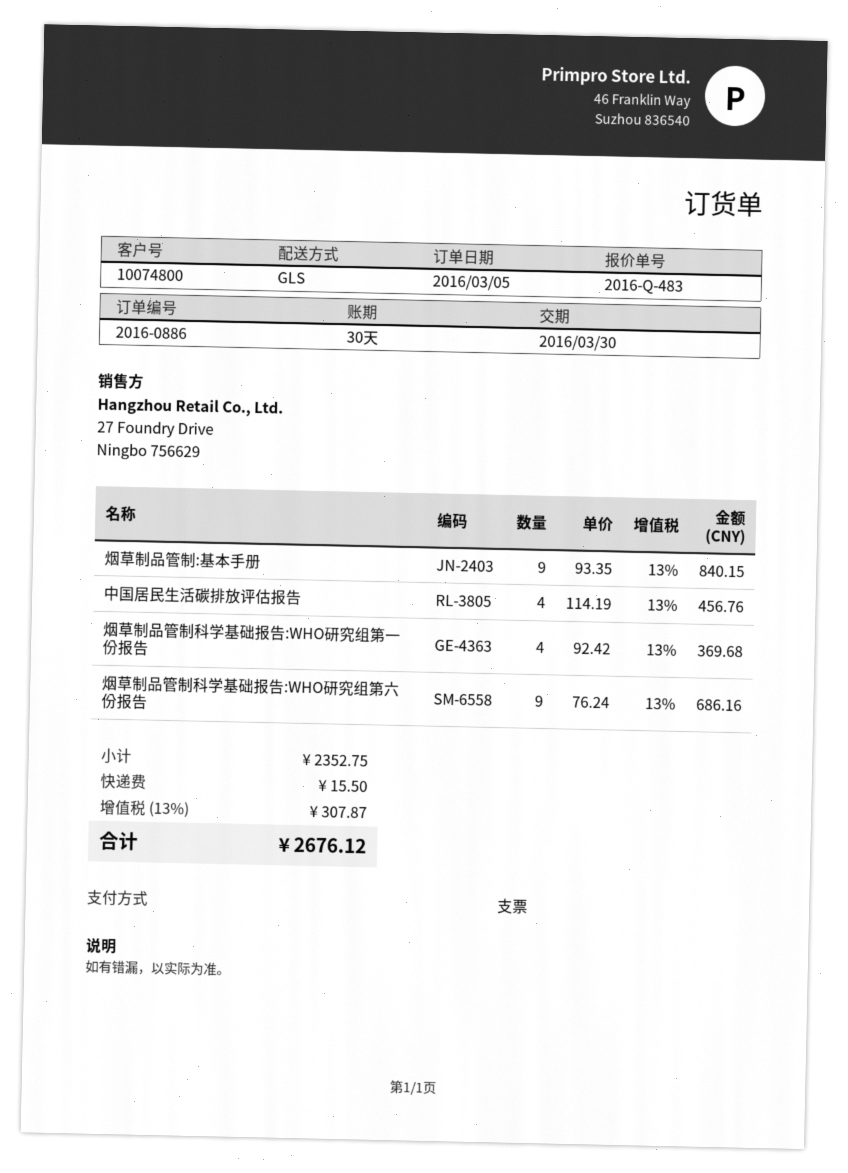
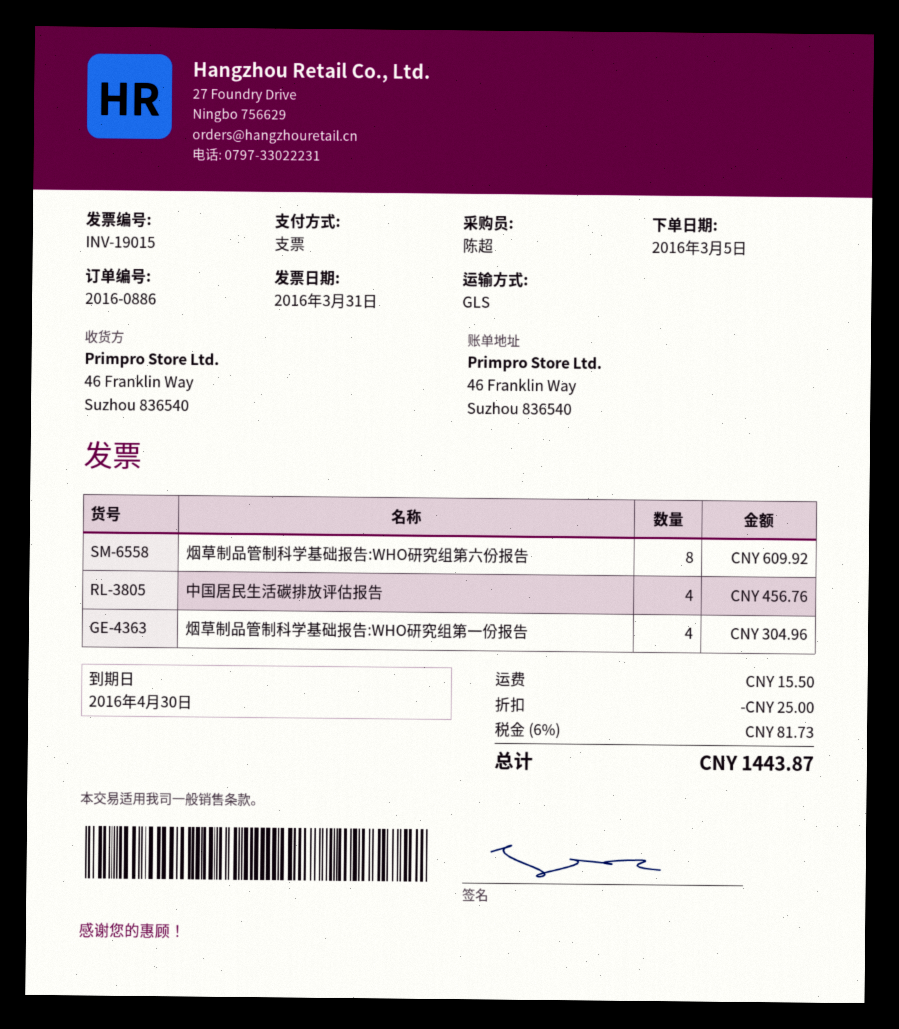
烟草制品管制:基本手册: 9 for 840.15 -> none
烟草制品管制科学基础报告:WHO研究组第一份报告: 4 for 369.68 -> 4 for 304.96
烟草制品管制科学基础报告:WHO研究组第六份报告: 9 for 686.16 -> 8 for 609.92
discount: none -> 25.00
tax: 13% = 307.87 -> 6% = 81.73
total: 2676.12 -> 1443.87

